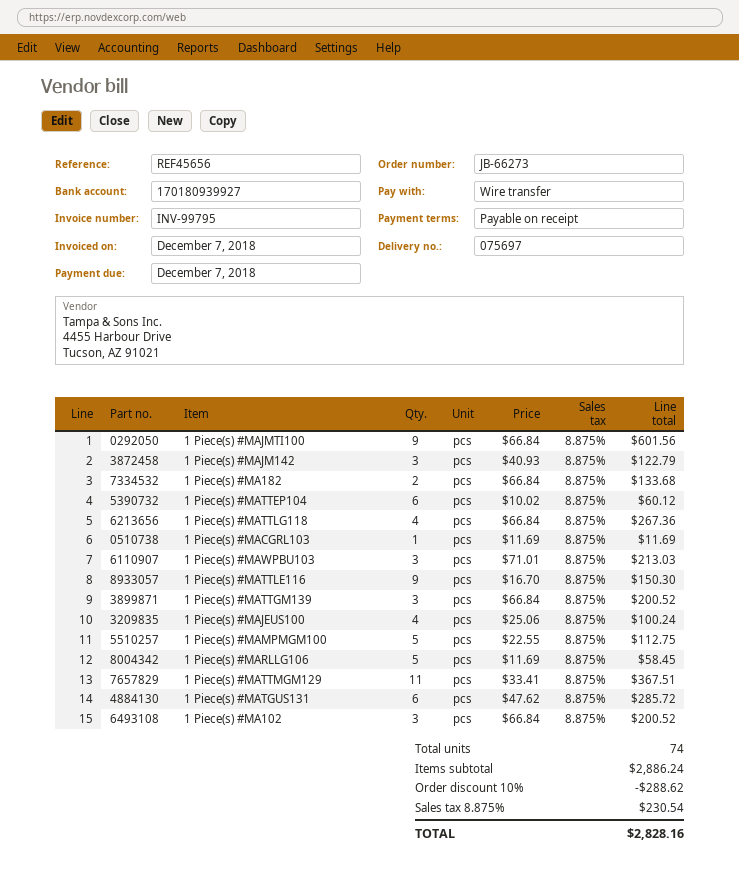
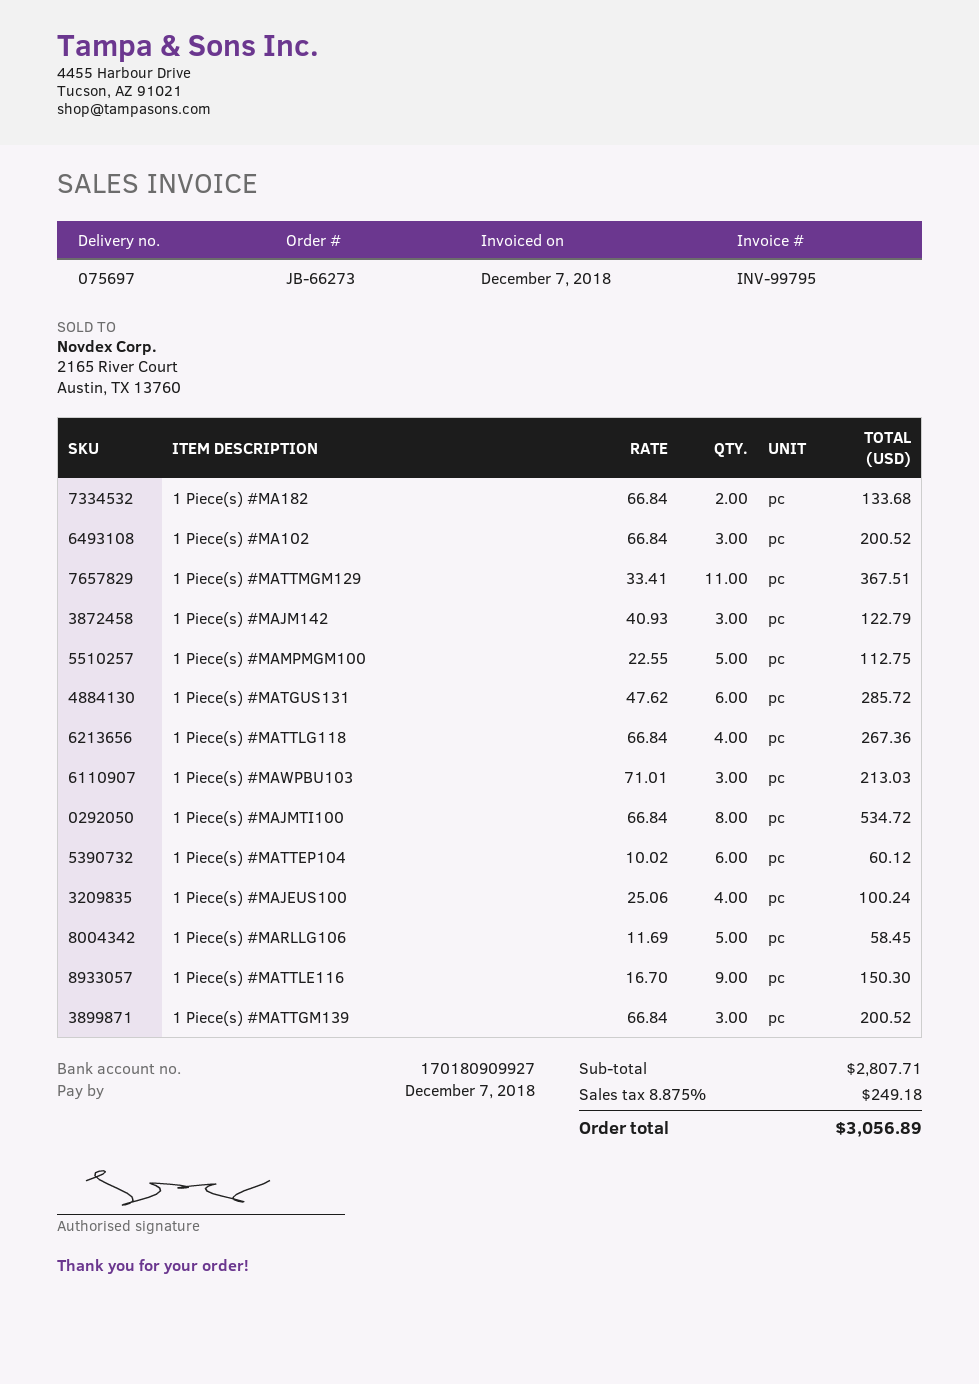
bank account: 170180939927 -> 170180909927
1 Piece(s) #MAJMTI100: 9 x 66.84 = 601.56 -> 8 x 66.84 = 534.72
1 Piece(s) #MACGRL103: 1 x 11.69 = 11.69 -> none
subtotal: 2886.24 -> 2807.71
discount: 10% = 288.62 -> none
tax: 8.875% = 230.54 -> 8.875% = 249.18
total: 2828.16 -> 3056.89

